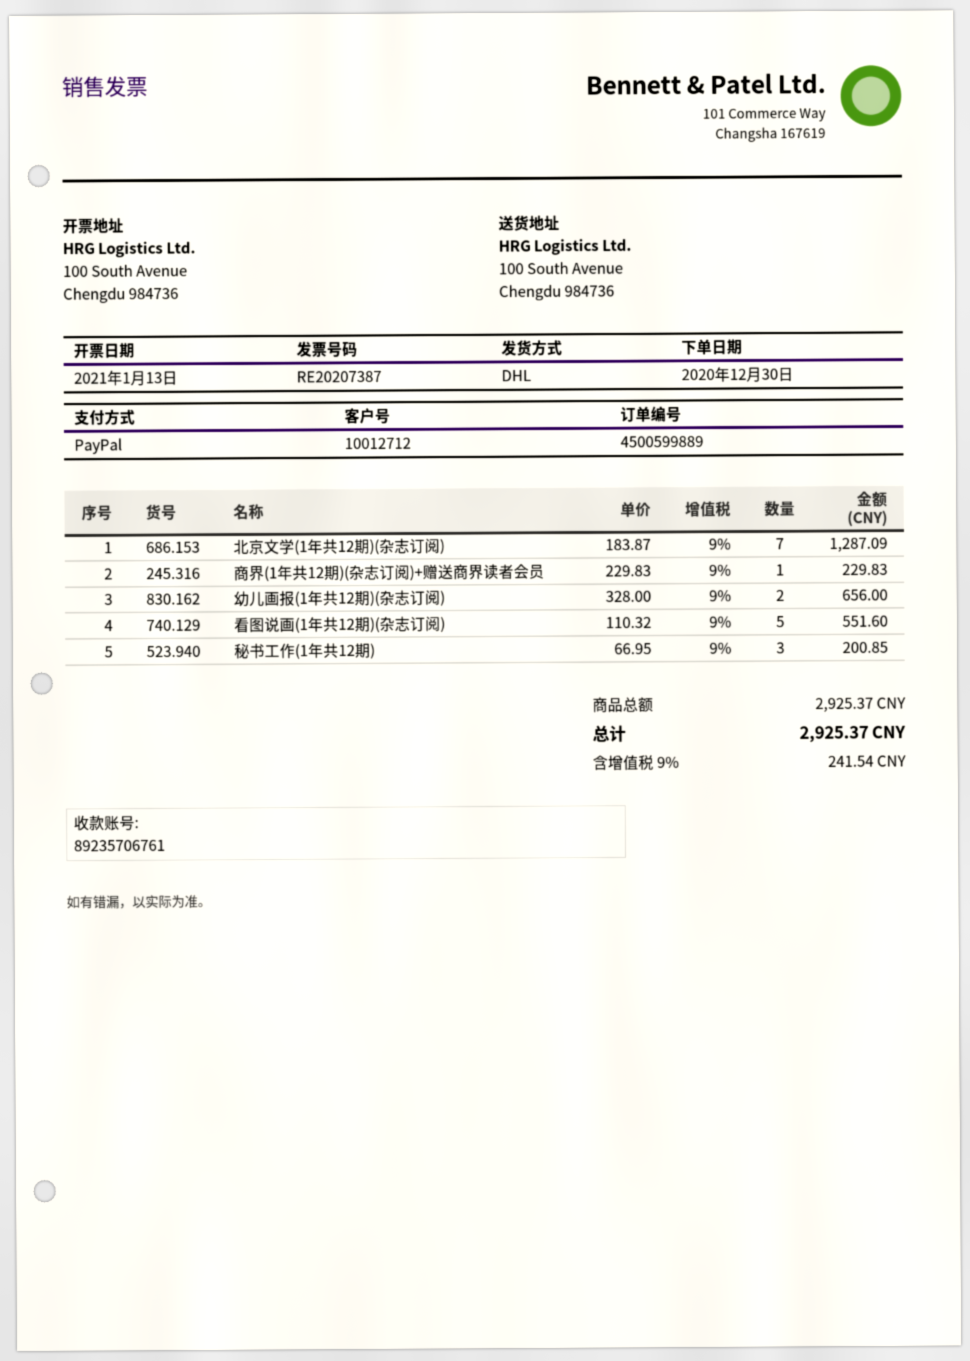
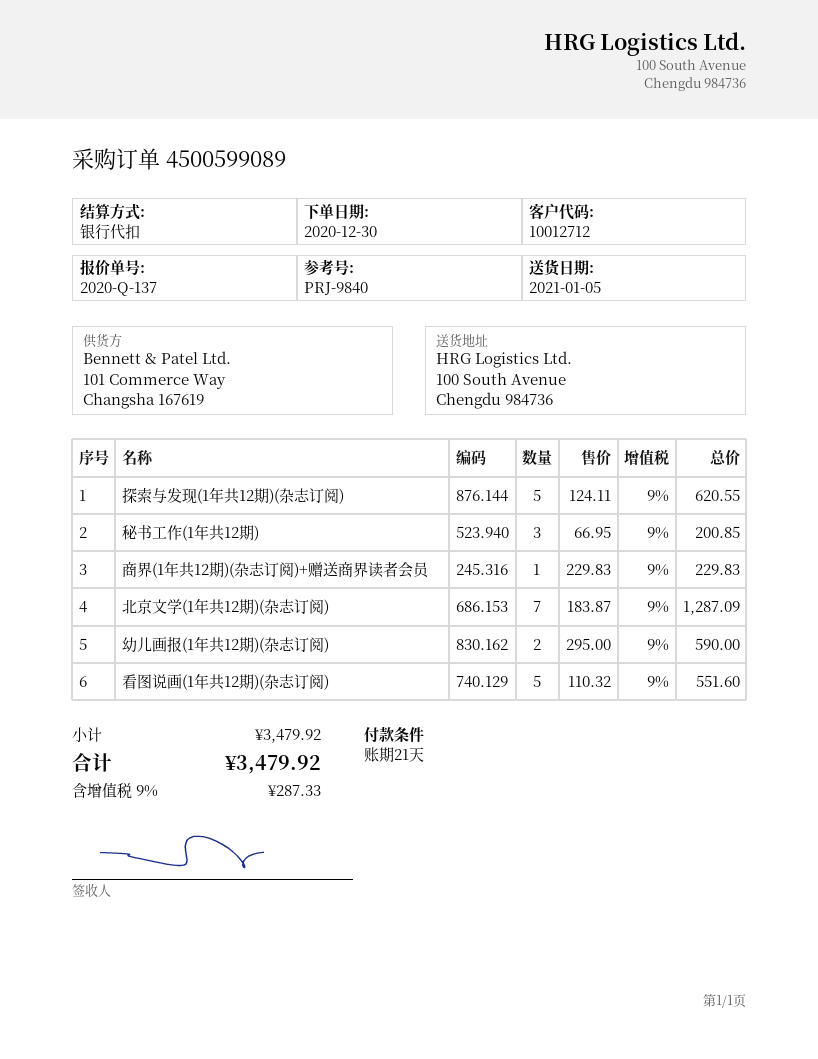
order number: 4500599889 -> 4500599089
payment method: PayPal -> direct debit
幼儿画报(1年共12期)(杂志订阅): 2 x 328.00 = 656.00 -> 2 x 295.00 = 590.00
探索与发现(1年共12期)(杂志订阅): none -> 5 x 124.11 = 620.55
subtotal: 2925.37 -> 3479.92
tax: 9% = 241.54 -> 9% = 287.33
total: 2925.37 -> 3479.92

